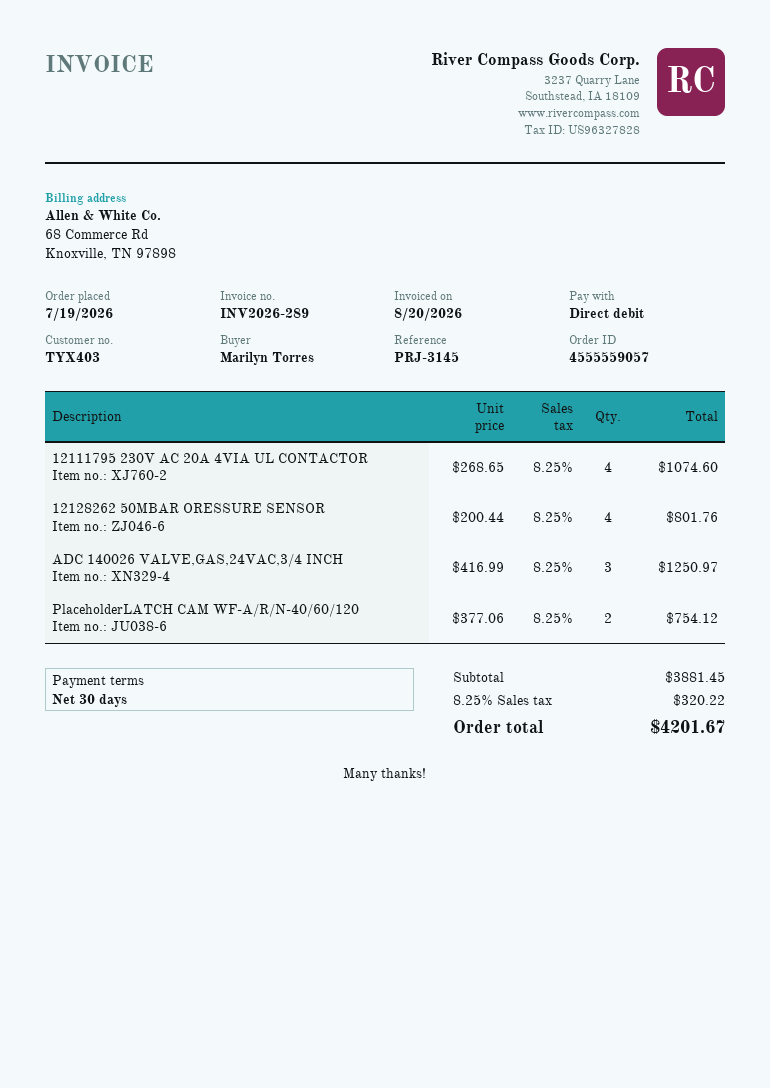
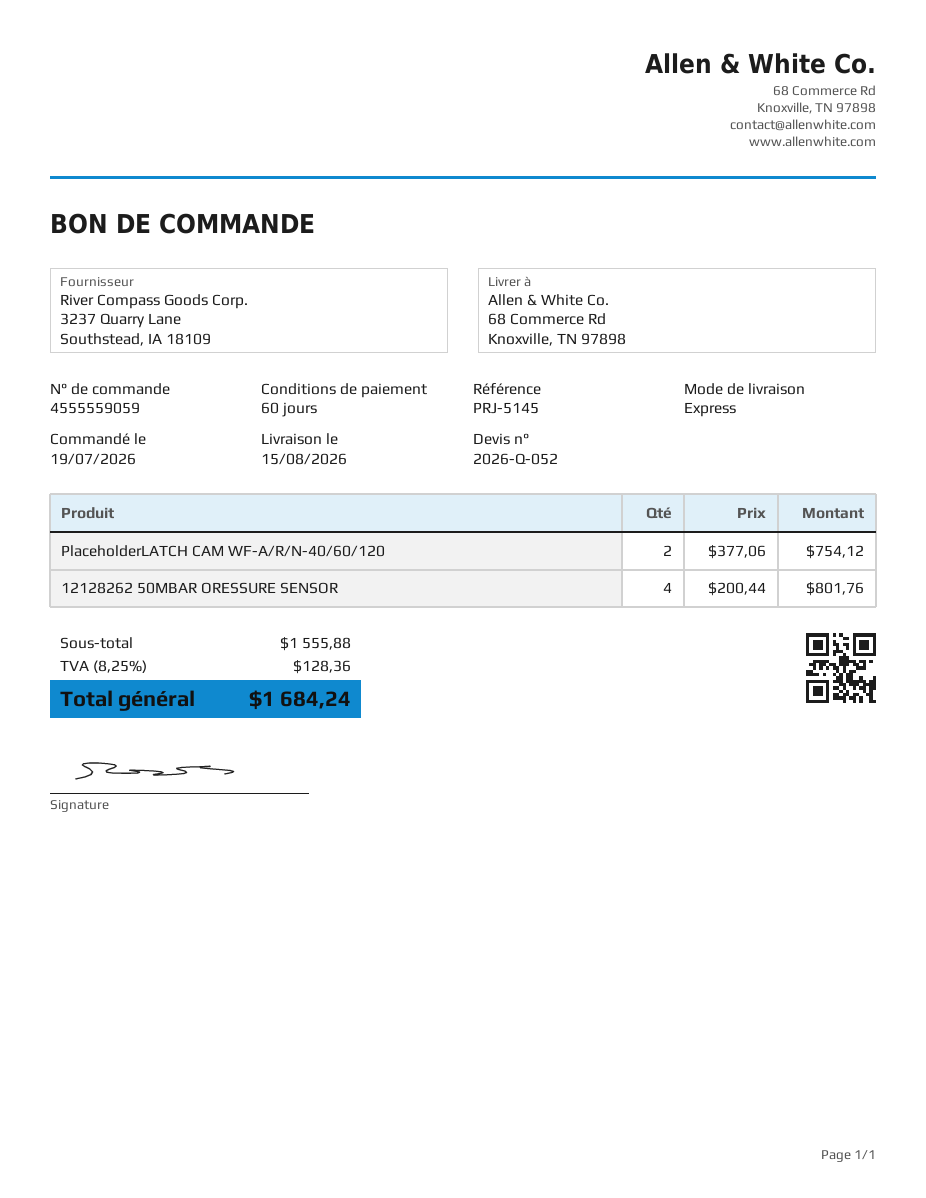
order number: 4555559057 -> 4555559059
payment terms: 30 days -> 60 days
reference: PRJ-3145 -> PRJ-5145
12111795 230V AC 20A 4VIA UL CONTACTOR: 4 x 268.65 = 1074.60 -> none
ADC 140026 VALVE,GAS,24VAC,3/4 INCH: 3 x 416.99 = 1250.97 -> none
subtotal: 3881.45 -> 1555.88
tax: 8.25% = 320.22 -> 8.25% = 128.36
total: 4201.67 -> 1684.24

